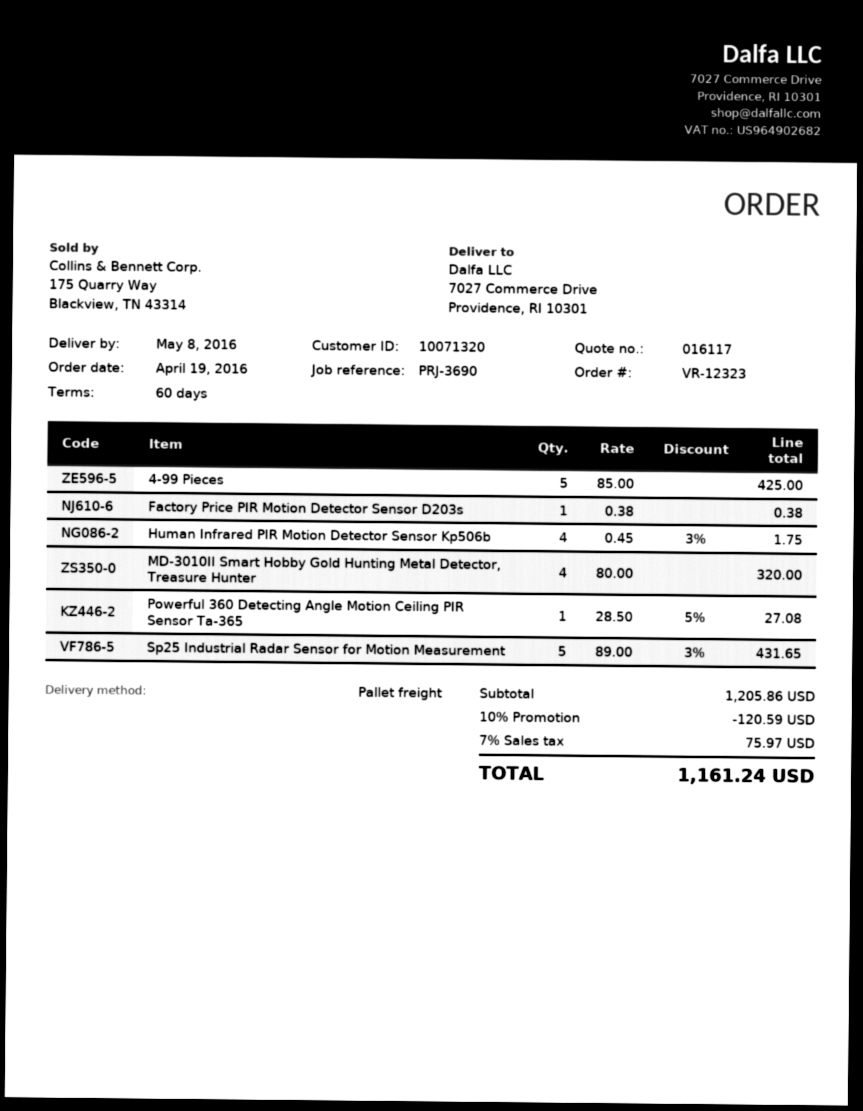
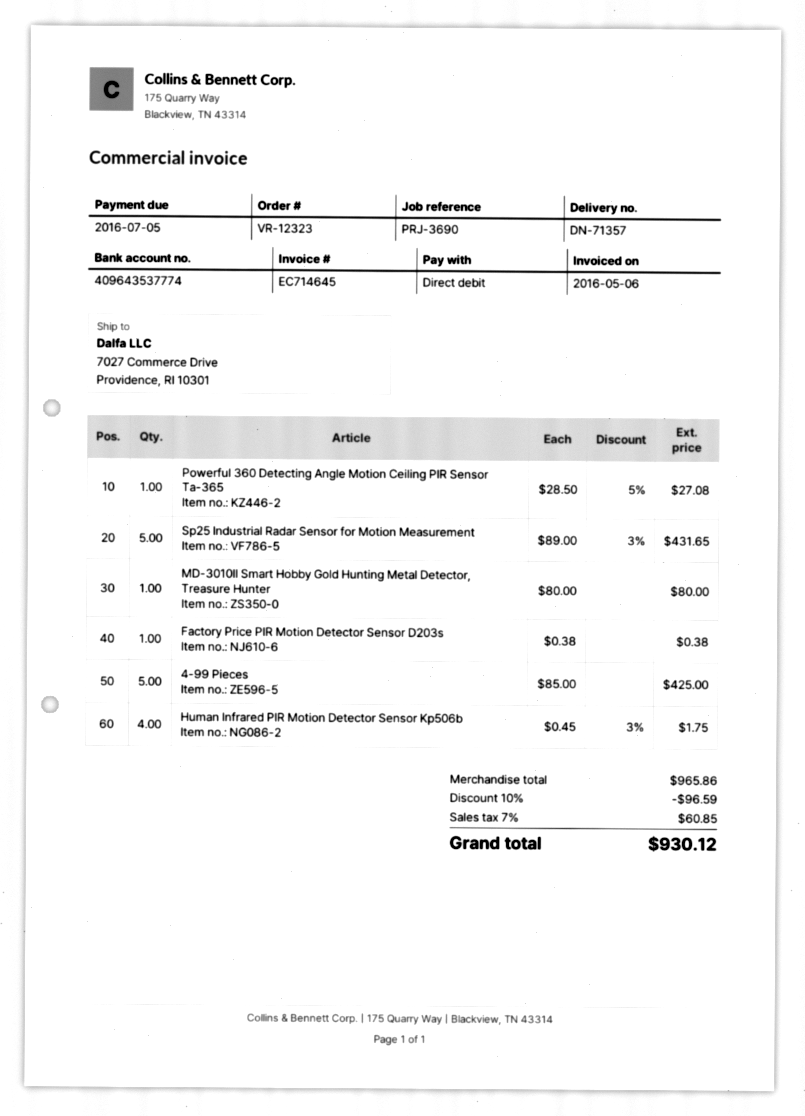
MD-3010II Smart Hobby Gold Hunting Metal Detector, Treasure Hunter: 4 x 80.00 = 320.00 -> 1 x 80.00 = 80.00
subtotal: 1205.86 -> 965.86
discount: 10% = 120.59 -> 10% = 96.59
tax: 7% = 75.97 -> 7% = 60.85
total: 1161.24 -> 930.12

